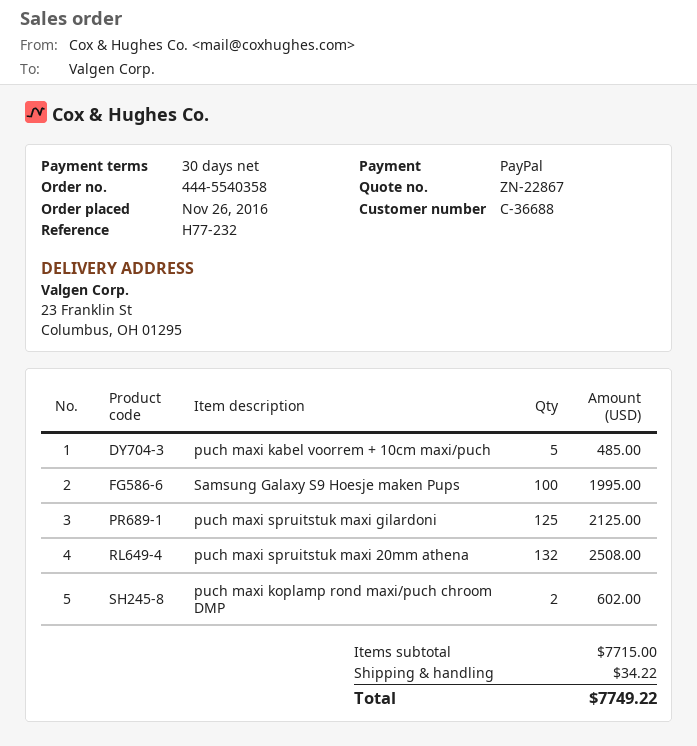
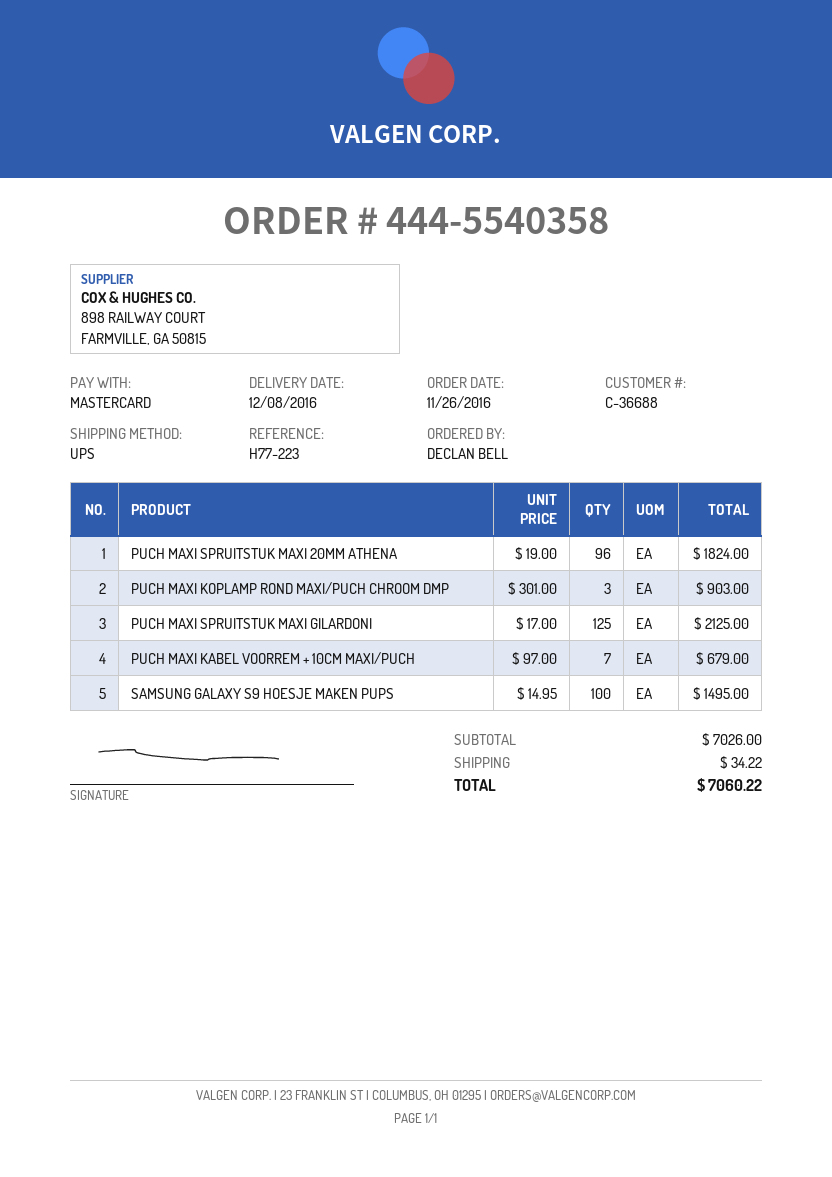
reference: H77-232 -> H77-223
payment method: PayPal -> Mastercard
puch maxi kabel voorrem + 10cm maxi/puch: 5 for 485.00 -> 7 for 679.00
Samsung Galaxy S9 Hoesje maken Pups: 100 for 1995.00 -> 100 for 1495.00
puch maxi spruitstuk maxi 20mm athena: 132 for 2508.00 -> 96 for 1824.00
puch maxi koplamp rond maxi/puch chroom DMP: 2 for 602.00 -> 3 for 903.00
subtotal: 7715.00 -> 7026.00
total: 7749.22 -> 7060.22

